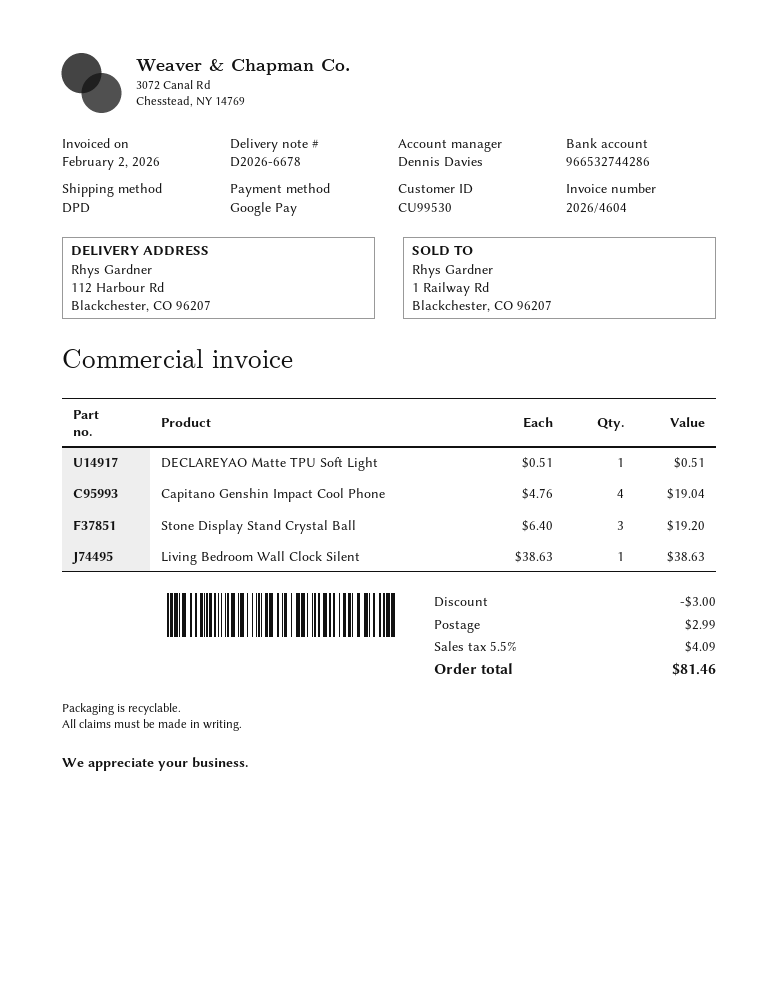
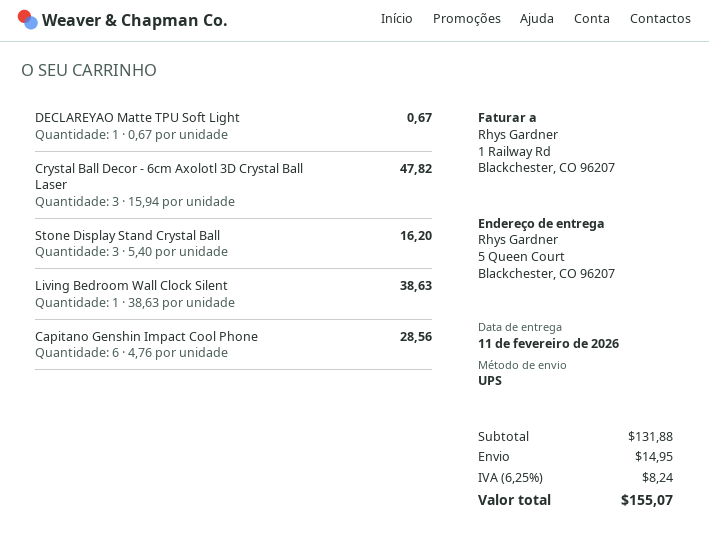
shipping method: DPD -> UPS
ship to: 112 Harbour Rd, Blackchester, CO 96207 -> 5 Queen Court, Blackchester, CO 96207
DECLAREYAO Matte TPU Soft Light: 1 x 0.51 = 0.51 -> 1 x 0.67 = 0.67
Capitano Genshin Impact Cool Phone: 4 x 4.76 = 19.04 -> 6 x 4.76 = 28.56
Stone Display Stand Crystal Ball: 3 x 6.40 = 19.20 -> 3 x 5.40 = 16.20
Crystal Ball Decor - 6cm Axolotl 3D Crystal Ball Laser: none -> 3 x 15.94 = 47.82
discount: 3.00 -> none
shipping: 2.99 -> 14.95
tax: 5.5% = 4.09 -> 6.25% = 8.24
total: 81.46 -> 155.07

